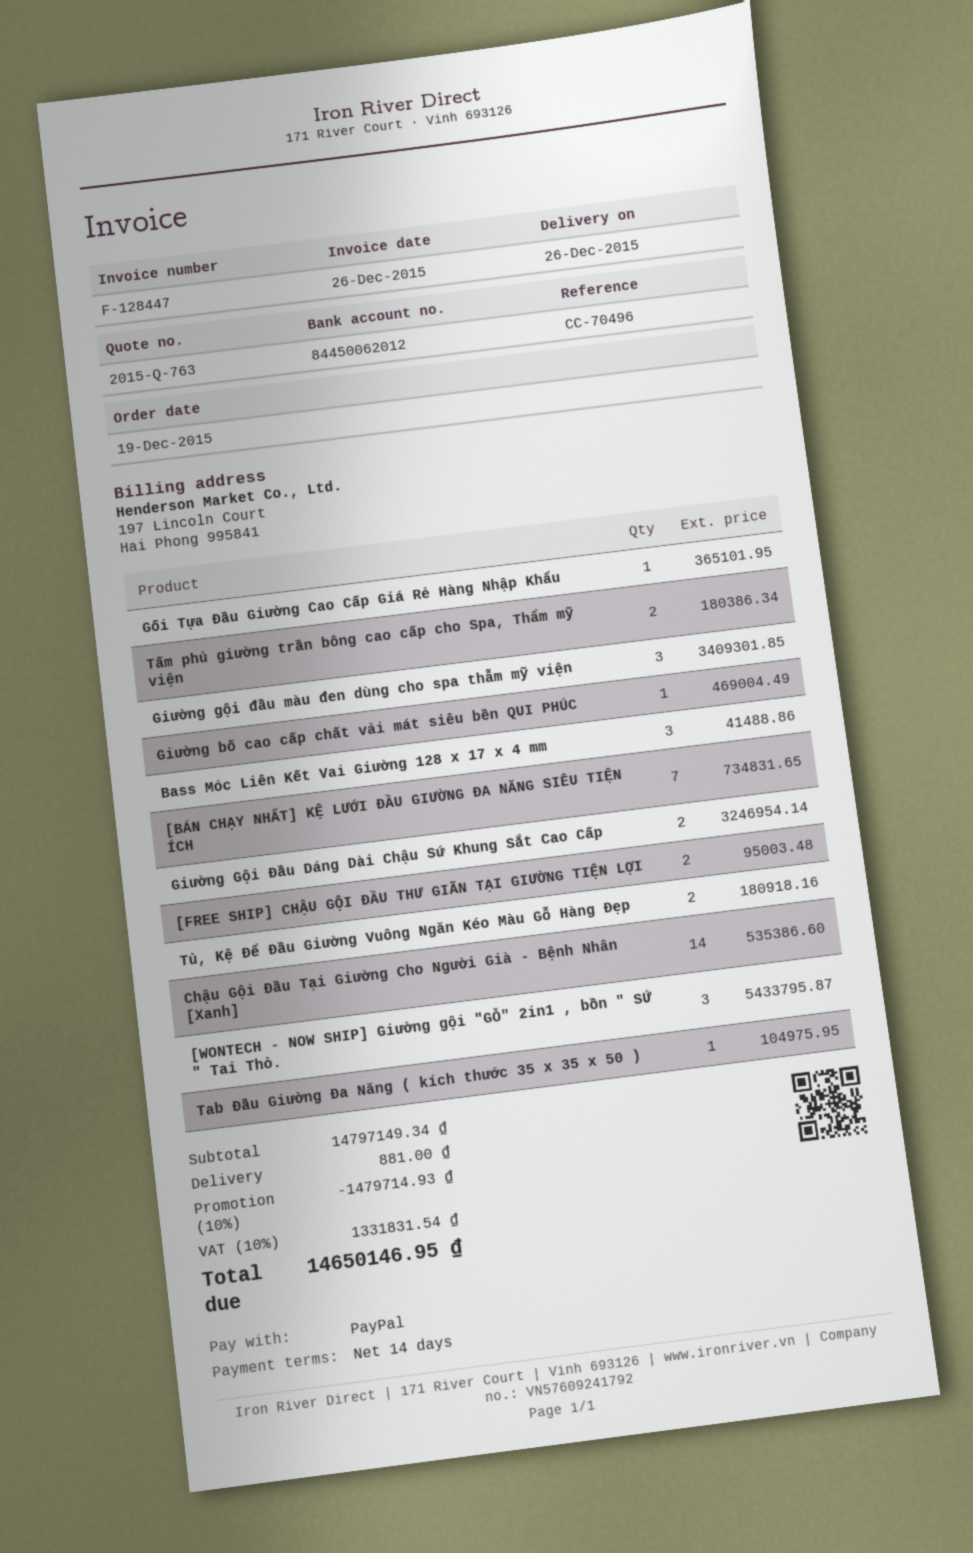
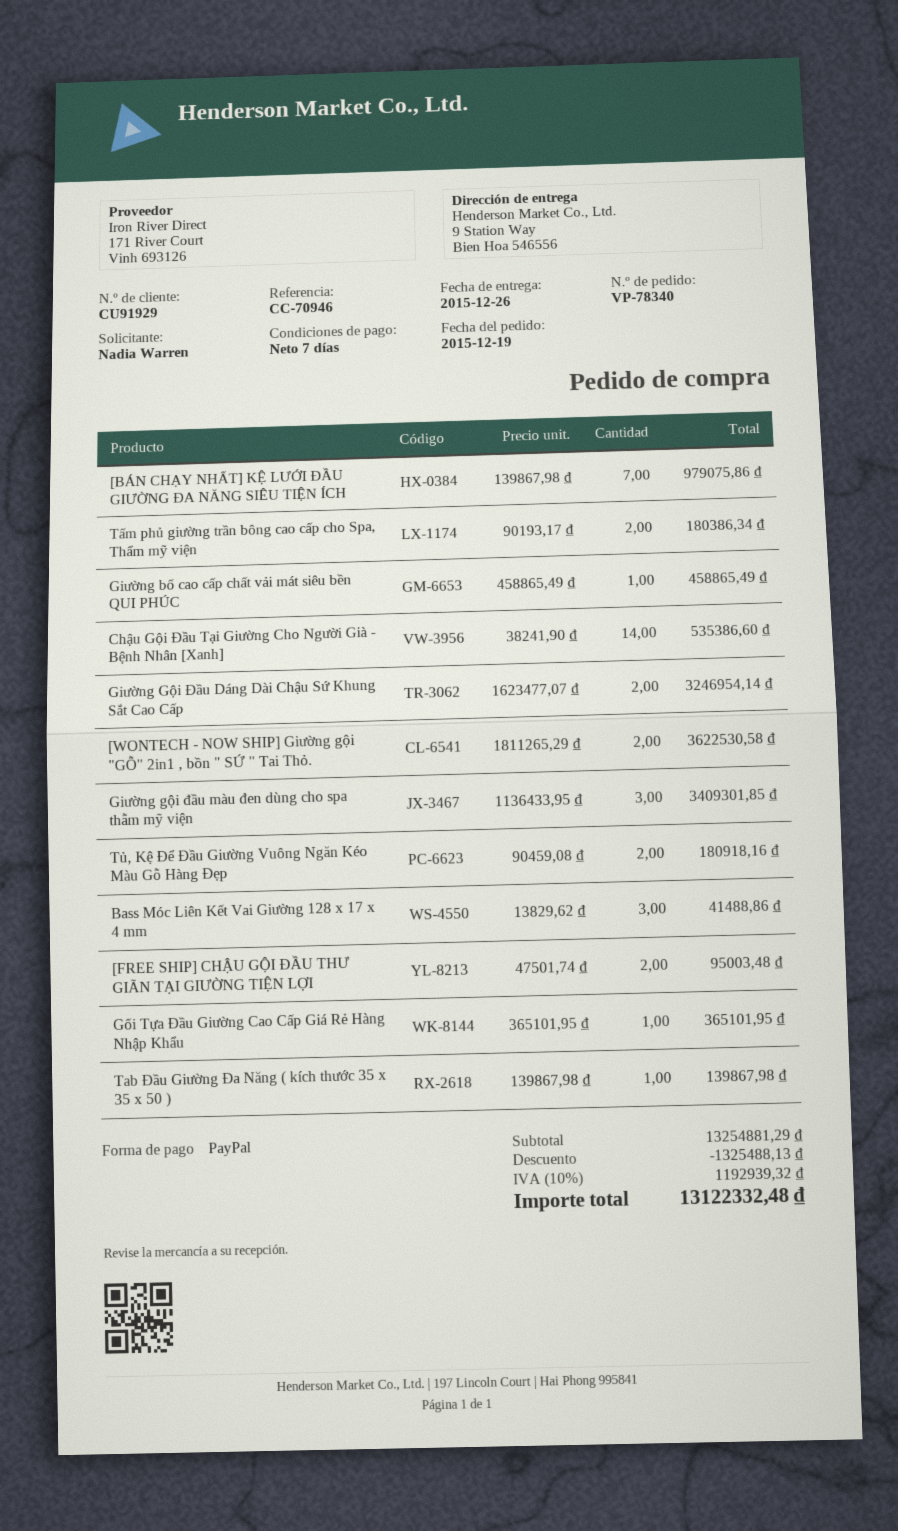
payment terms: 14 days -> 7 days
reference: CC-70496 -> CC-70946
Giường bố cao cấp chất vải mát siêu bền QUI PHÚC: 1 for 469004.49 -> 1 for 458865.49
[BÁN CHẠY NHẤT] KỆ LƯỚI ĐẦU GIƯỜNG ĐA NĂNG SIÊU TIỆN ÍCH: 7 for 734831.65 -> 7 for 979075.86
[WONTECH - NOW SHIP] Giường gội "GỖ" 2in1 , bồn " SỨ " Tai Thỏ.: 3 for 5433795.87 -> 2 for 3622530.58
Tab Đầu Giường Đa Năng ( kích thước 35 x 35 x 50 ): 1 for 104975.95 -> 1 for 139867.98
subtotal: 14797149.34 -> 13254881.29
discount: 1479714.93 -> 1325488.13
shipping: 881.00 -> none
tax: 10% = 1331831.54 -> 10% = 1192939.32
total: 14650146.95 -> 13122332.48

